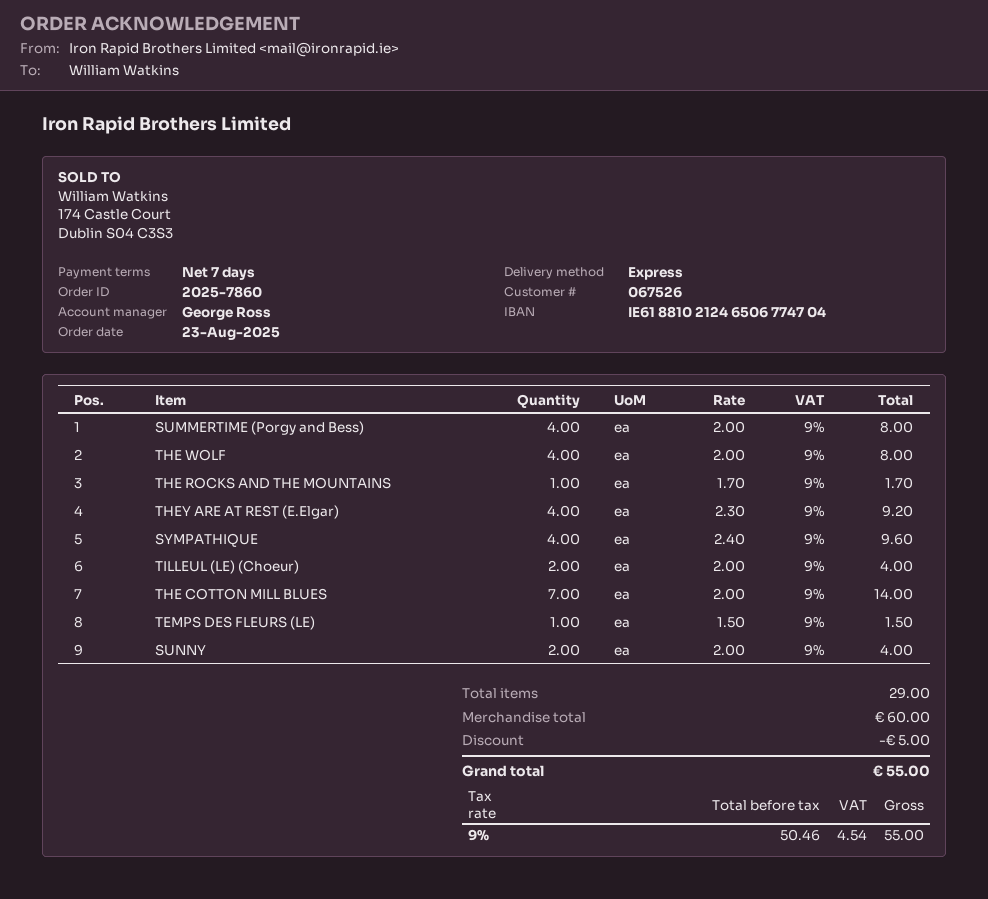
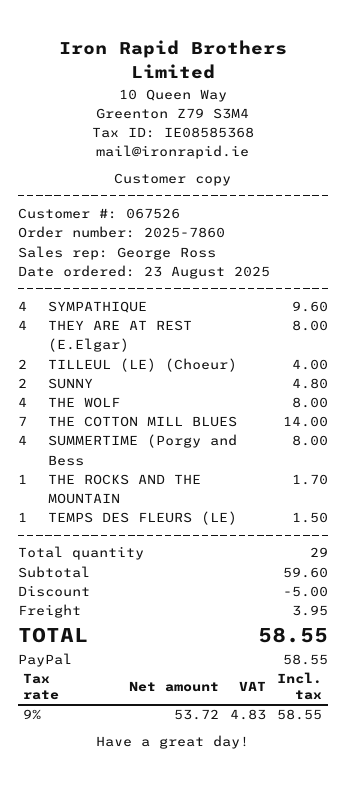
THEY ARE AT REST (E.Elgar): 4 for 9.20 -> 4 for 8.00
SUNNY: 2 for 4.00 -> 2 for 4.80
subtotal: 60.00 -> 59.60
shipping: none -> 3.95
net: 50.46 -> 53.72
tax: 9% = 4.54 -> 9% = 4.83
total: 55.00 -> 58.55

